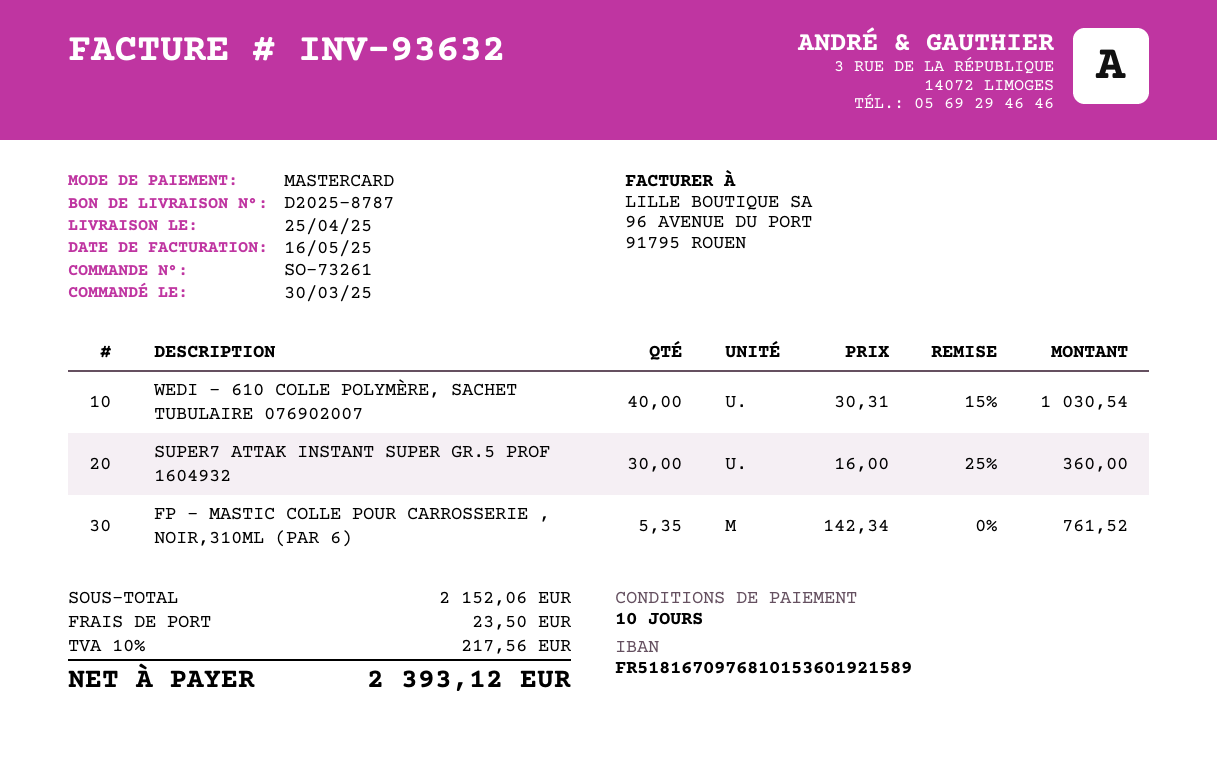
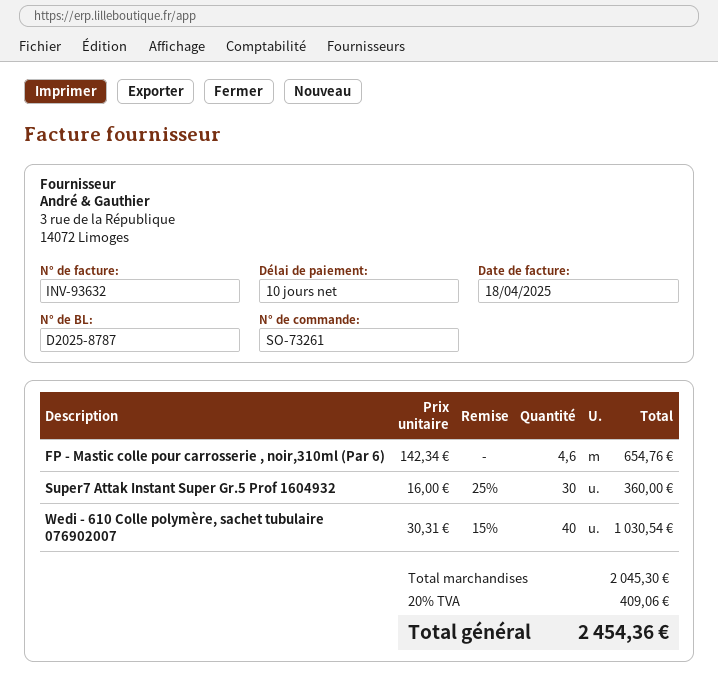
invoice date: 2025-05-16 -> 2025-04-18
FP - MASTIC COLLE POUR CARROSSERIE , NOIR,310ML (PAR 6): 5.35 x 142.34 = 761.52 -> 4.6 x 142.34 = 654.76
subtotal: 2152.06 -> 2045.30
shipping: 23.50 -> none
tax: 10% = 217.56 -> 20% = 409.06
total: 2393.12 -> 2454.36

